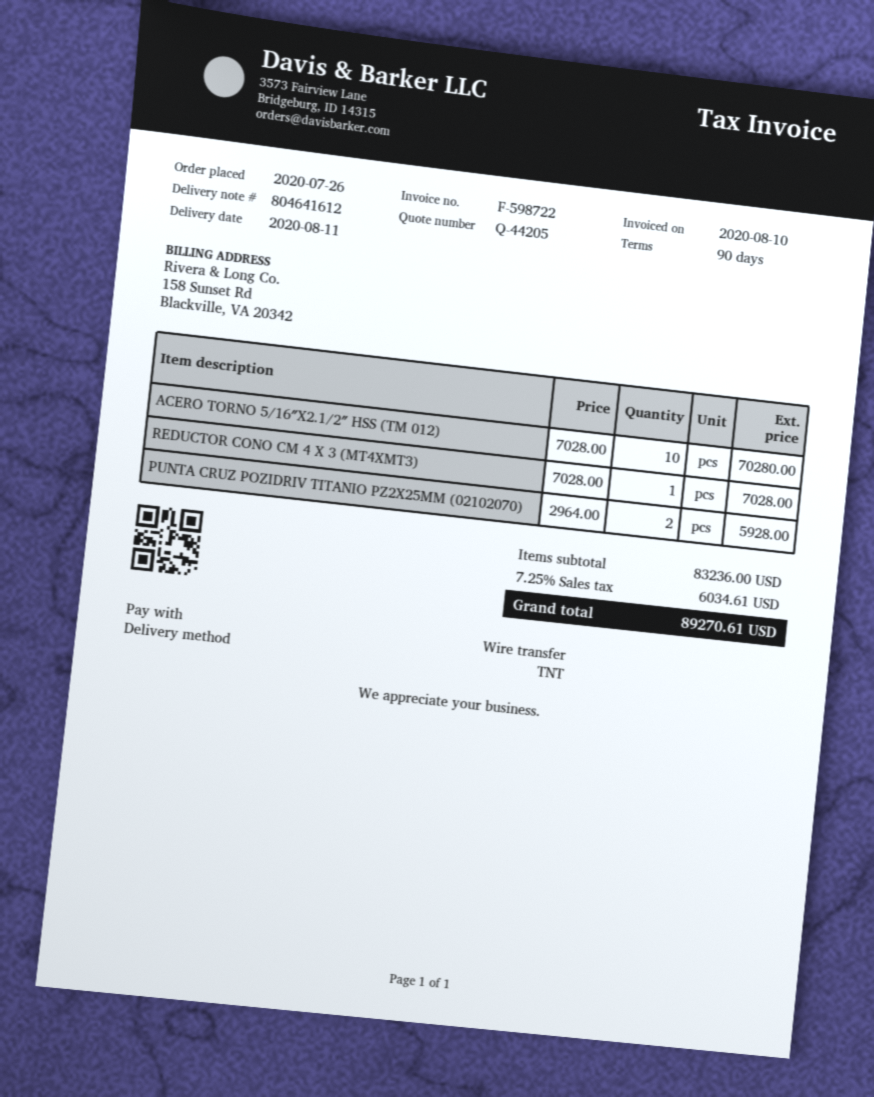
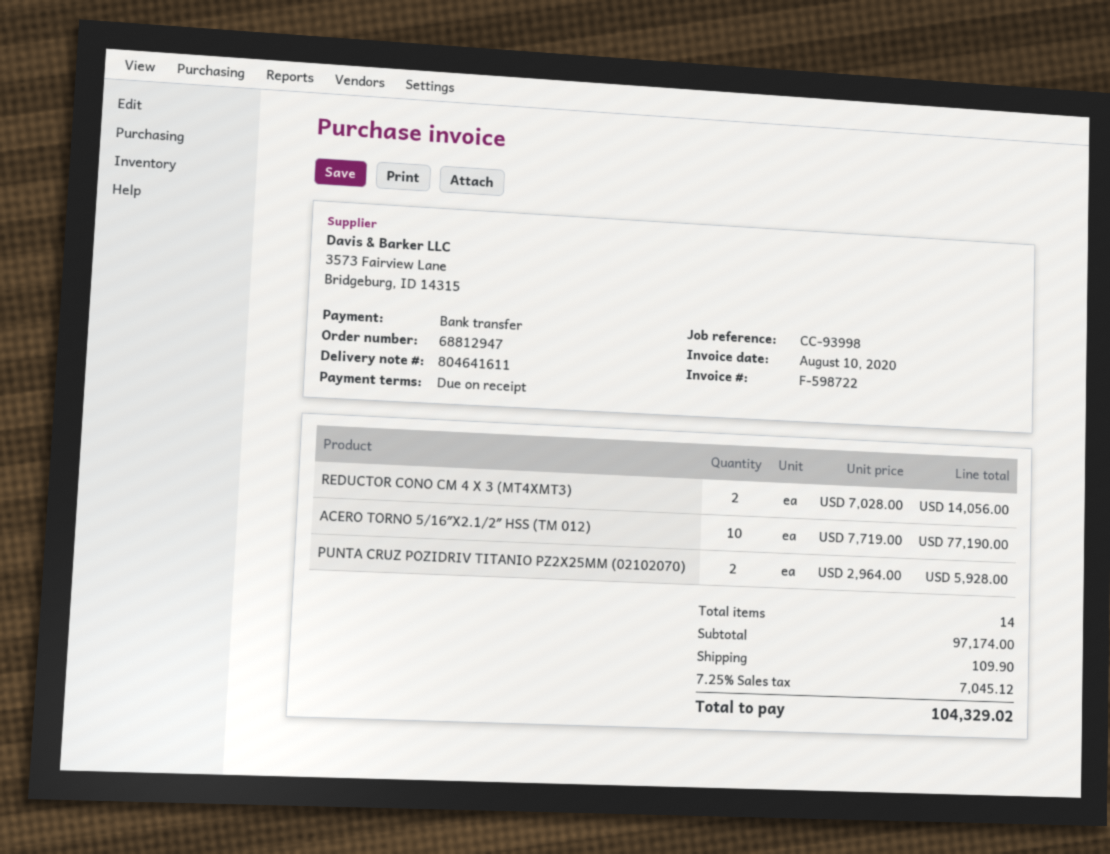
delivery note number: 804641612 -> 804641611
payment terms: 90 days -> on receipt
ACERO TORNO 5/16″X2.1/2″ HSS (TM 012): 10 x 7028.00 = 70280.00 -> 10 x 7719.00 = 77190.00
REDUCTOR CONO CM 4 X 3 (MT4XMT3): 1 x 7028.00 = 7028.00 -> 2 x 7028.00 = 14056.00
subtotal: 83236.00 -> 97174.00
shipping: none -> 109.90
tax: 7.25% = 6034.61 -> 7.25% = 7045.12
total: 89270.61 -> 104329.02

